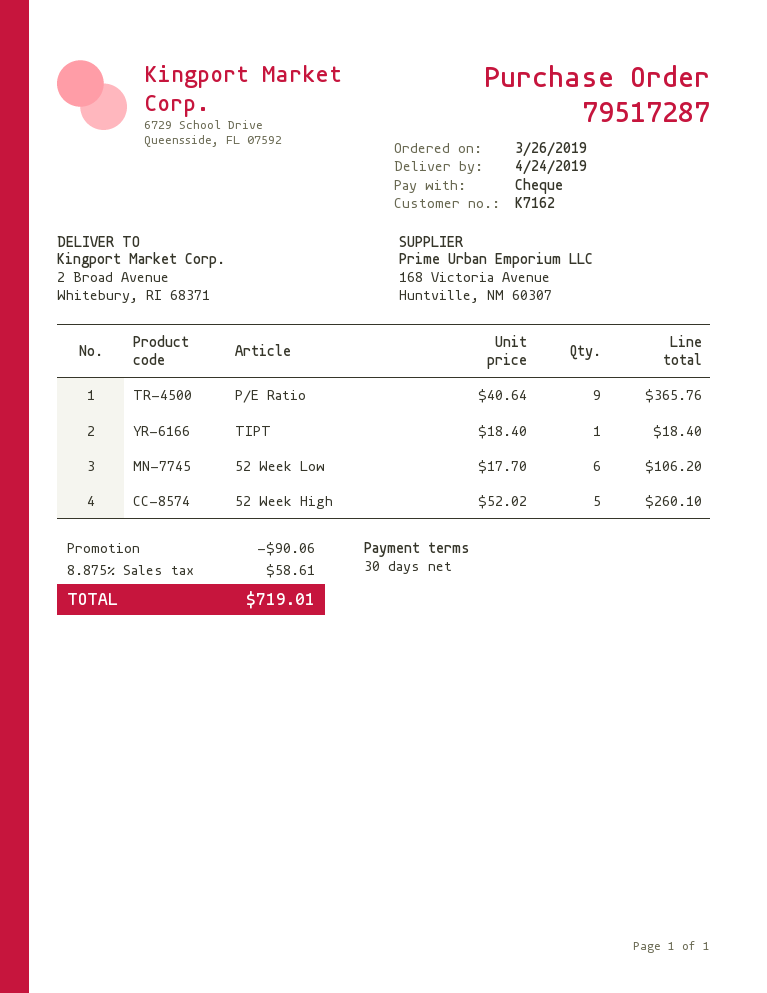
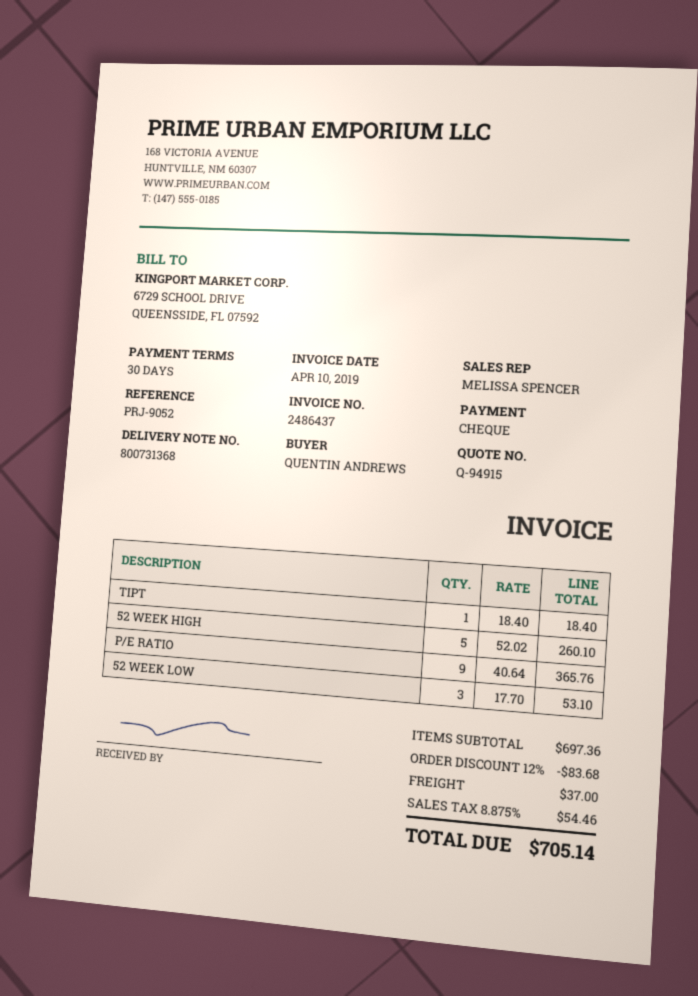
52 Week Low: 6 x 17.70 = 106.20 -> 3 x 17.70 = 53.10
discount: 90.06 -> 83.68
shipping: none -> 37.00
tax: 8.875% = 58.61 -> 8.875% = 54.46
total: 719.01 -> 705.14

